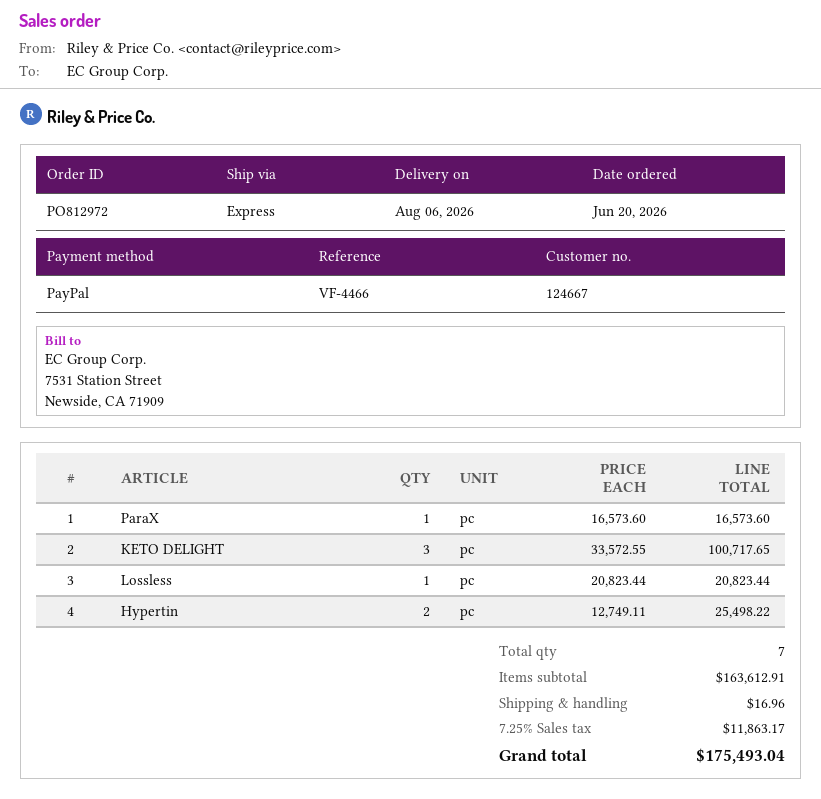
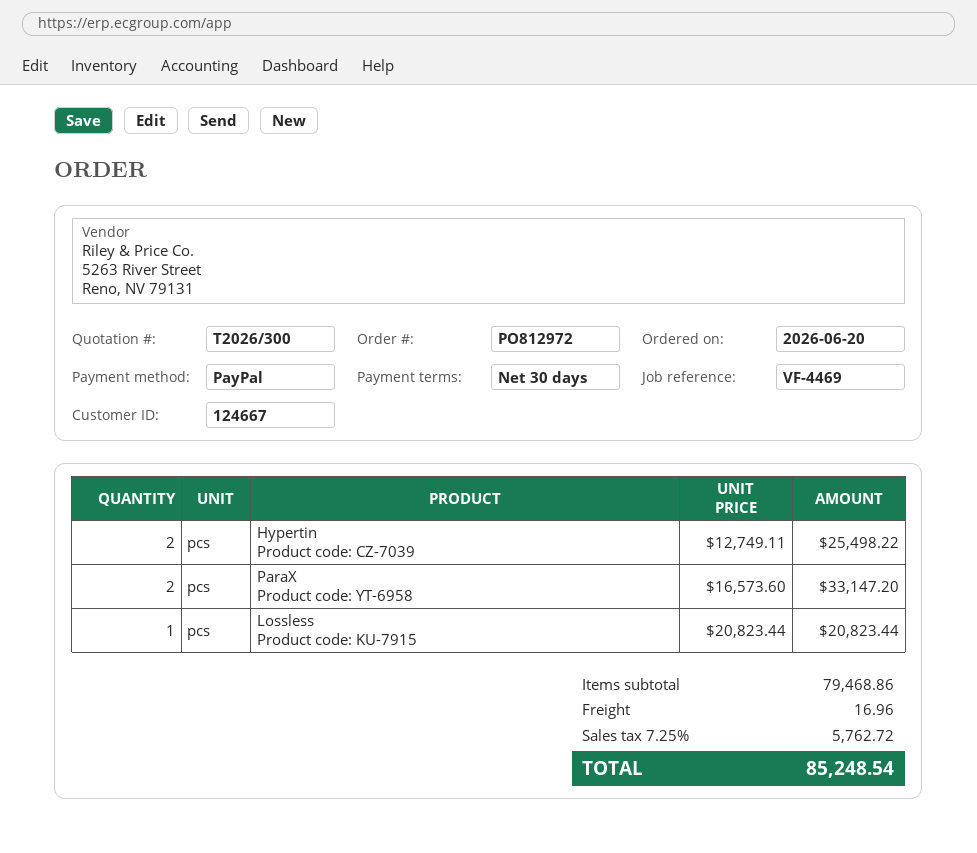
reference: VF-4466 -> VF-4469
ParaX: 1 x 16573.60 = 16573.60 -> 2 x 16573.60 = 33147.20
KETO DELIGHT: 3 x 33572.55 = 100717.65 -> none
subtotal: 163612.91 -> 79468.86
tax: 7.25% = 11863.17 -> 7.25% = 5762.72
total: 175493.04 -> 85248.54

